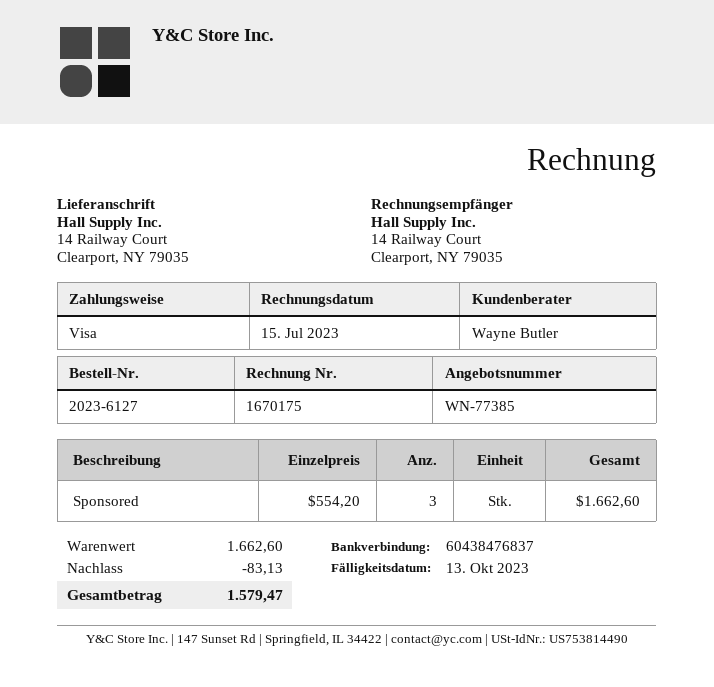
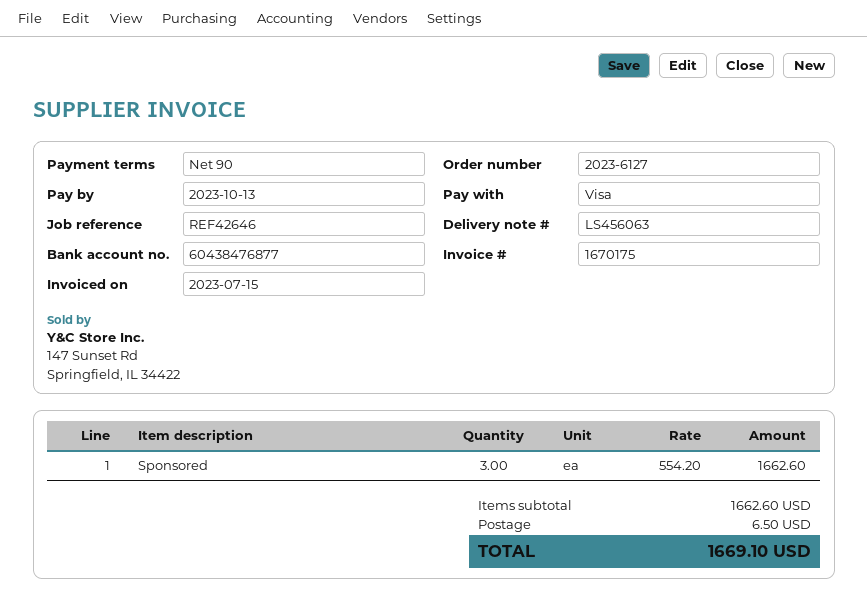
bank account: 60438476837 -> 60438476877
discount: 83.13 -> none
shipping: none -> 6.50
total: 1579.47 -> 1669.10

